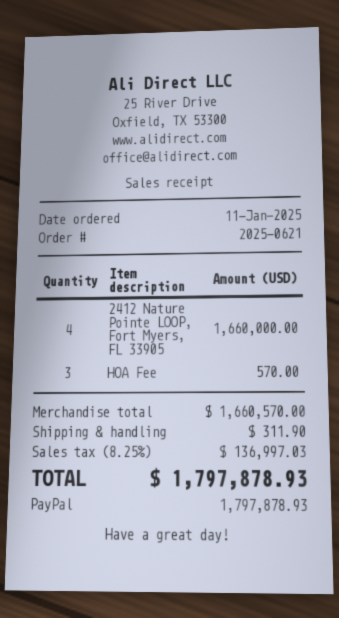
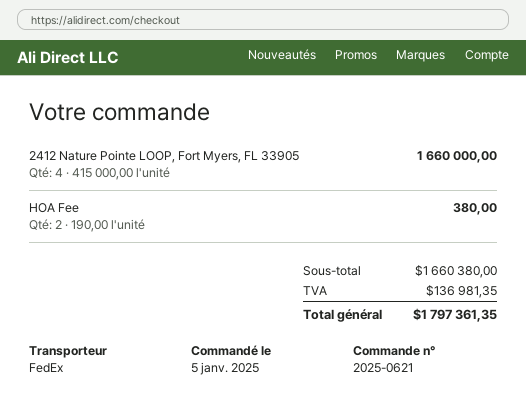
order date: 2025-01-11 -> 2025-01-05
HOA Fee: 3 for 570.00 -> 2 for 380.00
subtotal: 1660570.00 -> 1660380.00
shipping: 311.90 -> none
tax: 136997.03 -> 136981.35
total: 1797878.93 -> 1797361.35

